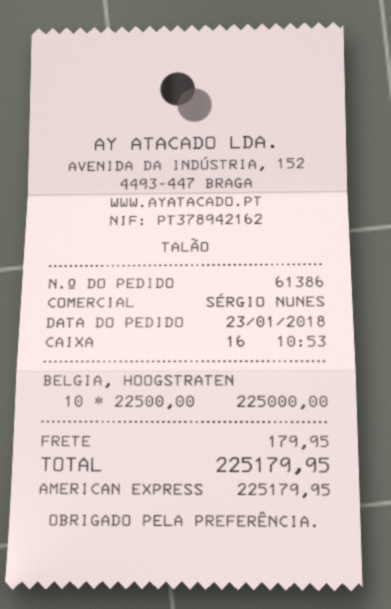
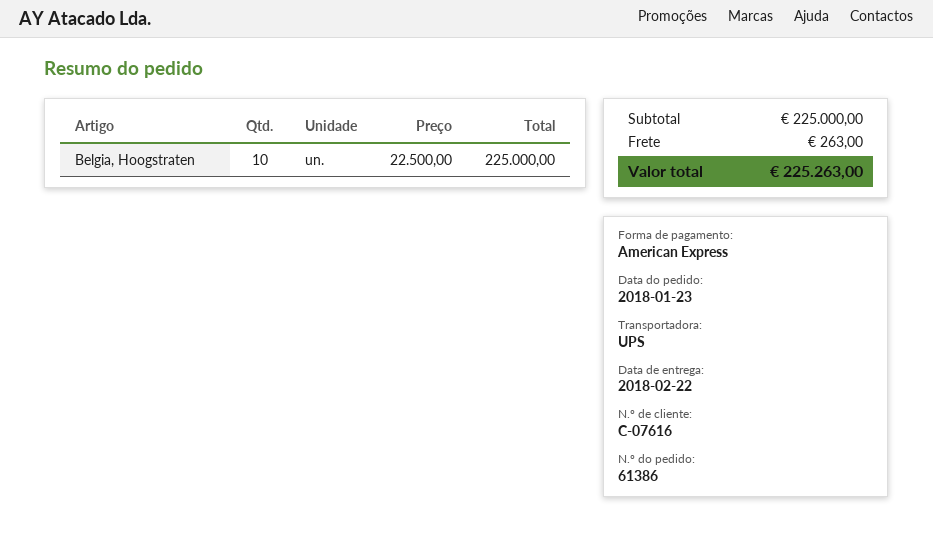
shipping: 179.95 -> 263.00
total: 225179.95 -> 225263.00

